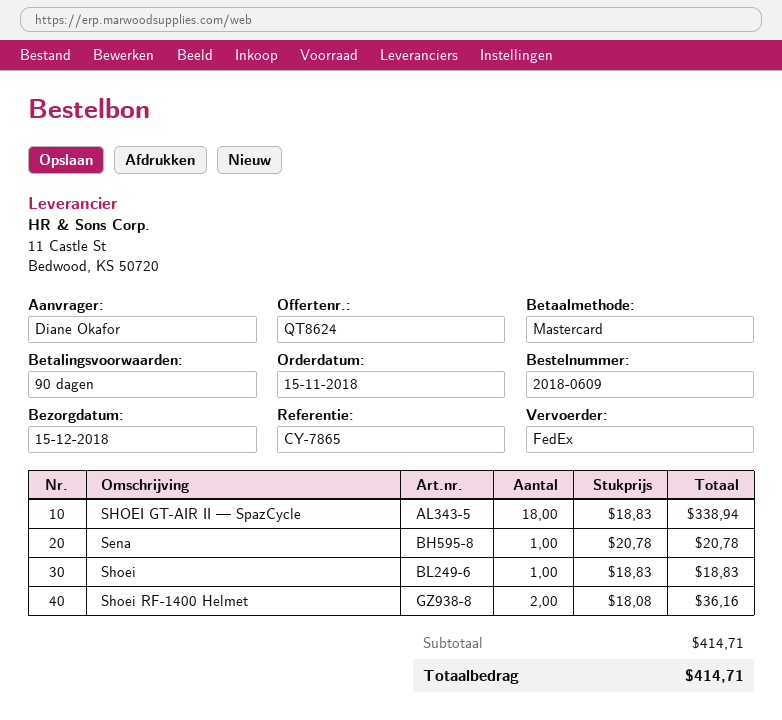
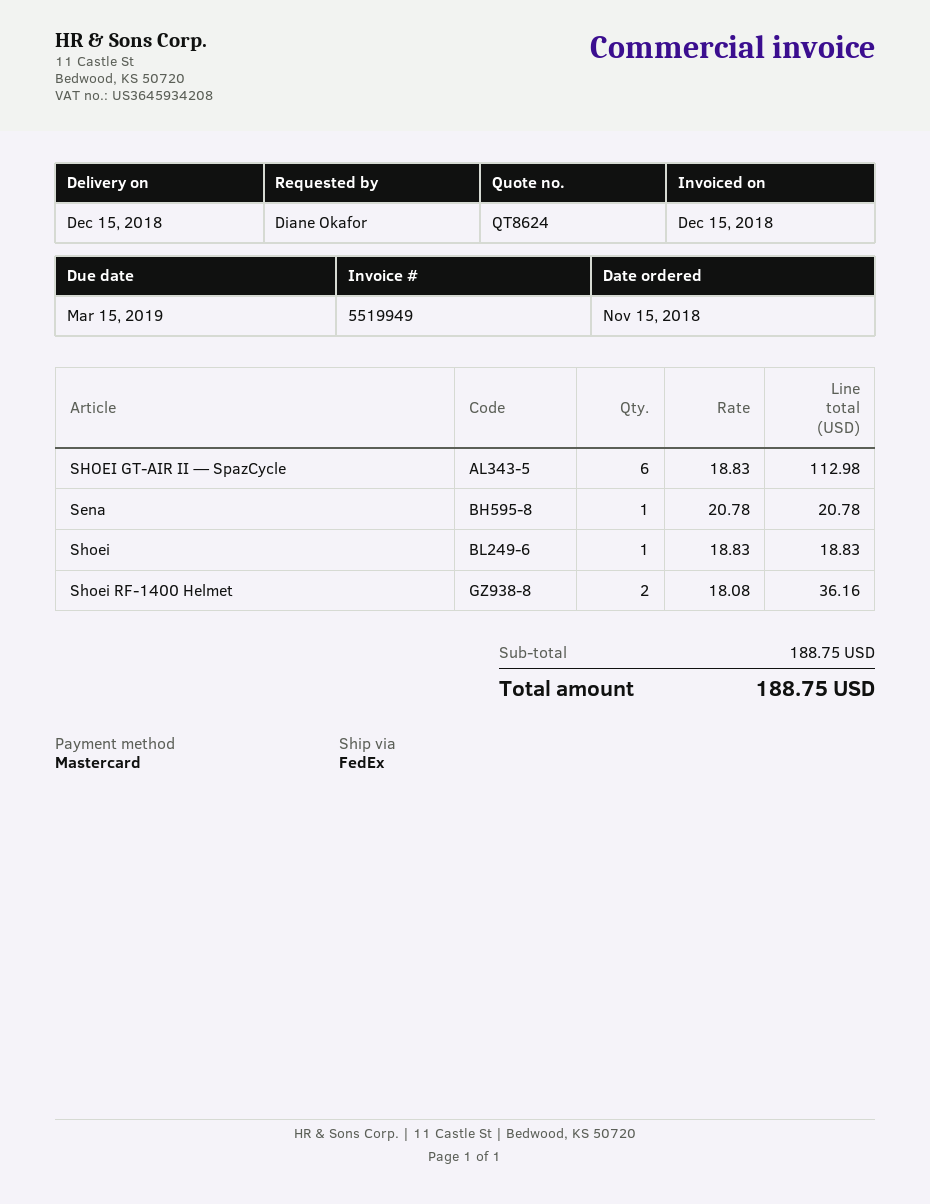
SHOEI GT-AIR II — SpazCycle: 18 x 18.83 = 338.94 -> 6 x 18.83 = 112.98
subtotal: 414.71 -> 188.75
total: 414.71 -> 188.75

